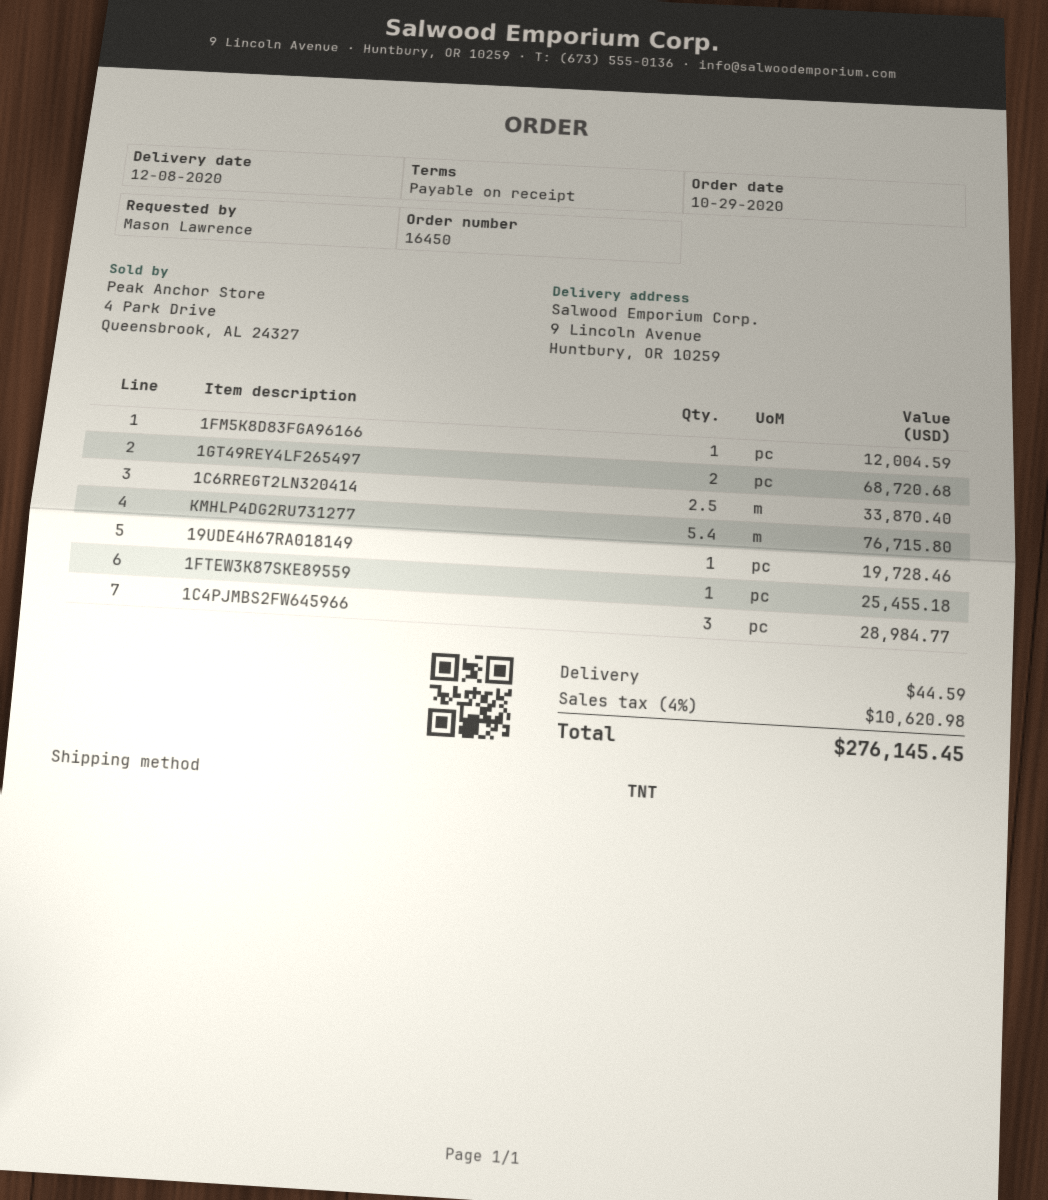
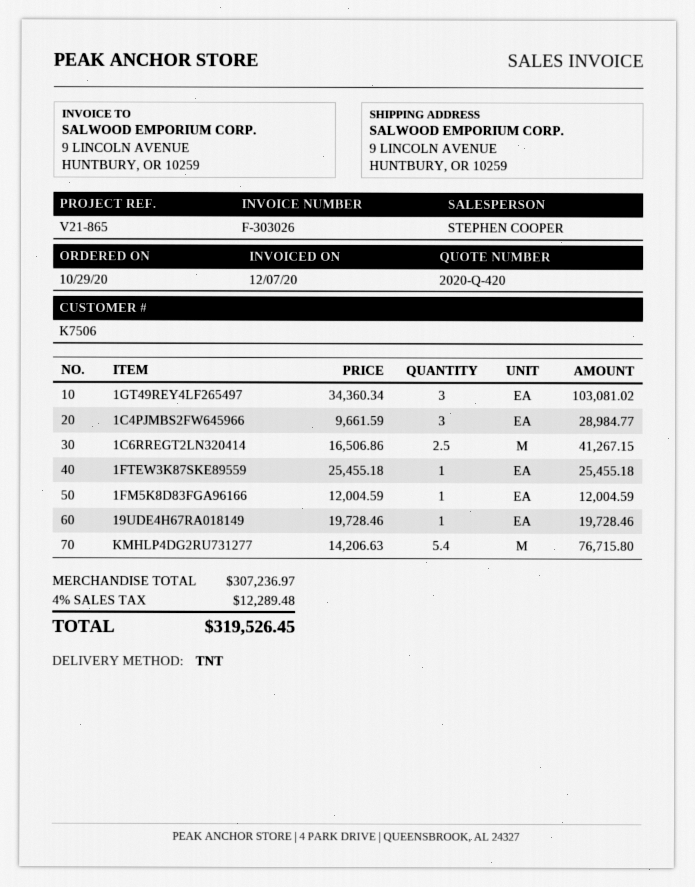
1GT49REY4LF265497: 2 for 68720.68 -> 3 for 103081.02
1C6RREGT2LN320414: 2.5 for 33870.40 -> 2.5 for 41267.15
shipping: 44.59 -> none
tax: 4% = 10620.98 -> 4% = 12289.48
total: 276145.45 -> 319526.45

